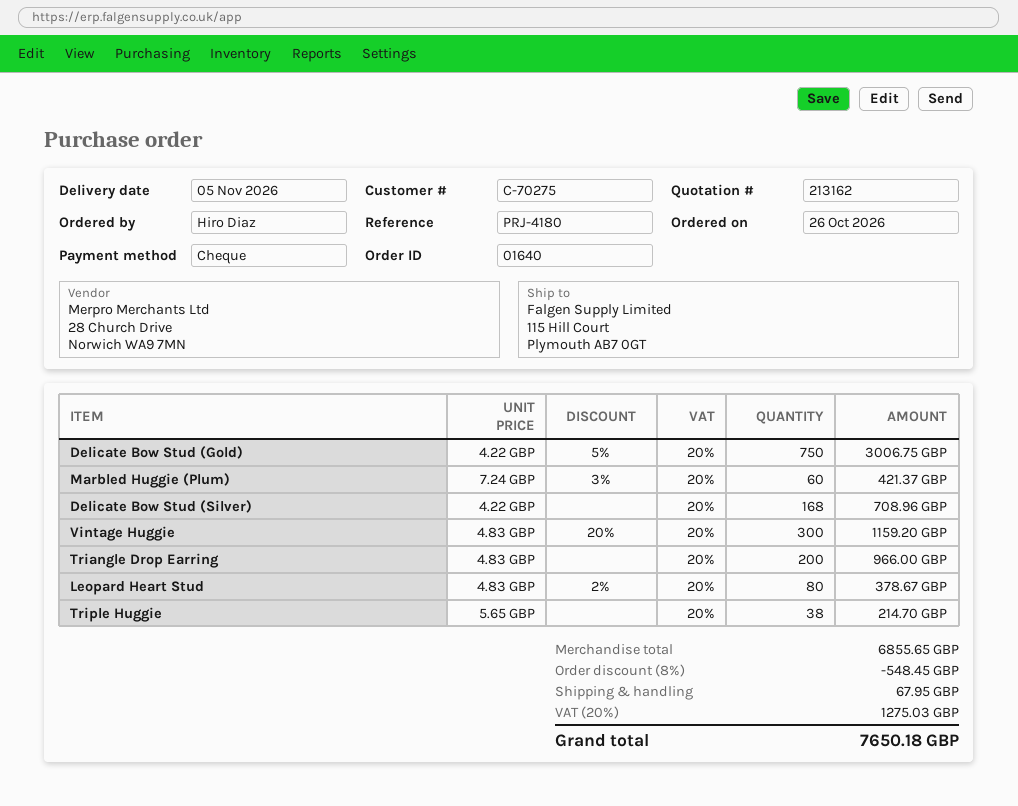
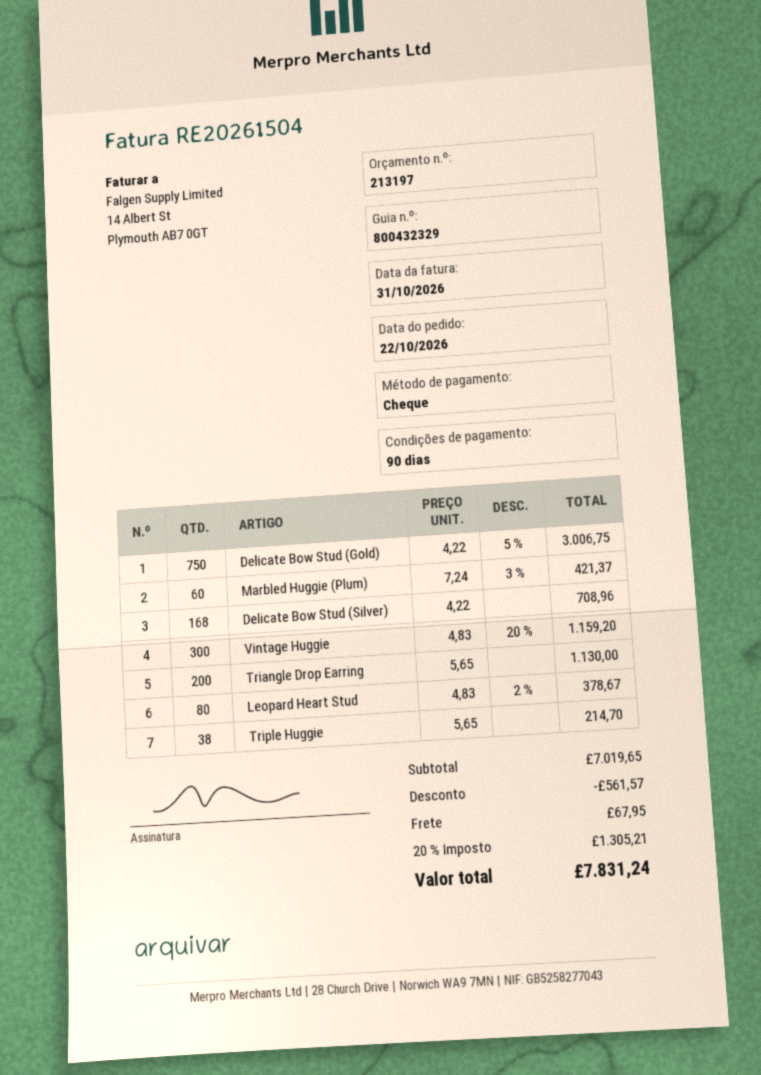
quote number: 213162 -> 213197
order date: 2026-10-26 -> 2026-10-22
Triangle Drop Earring: 200 x 4.83 = 966.00 -> 200 x 5.65 = 1130.00
subtotal: 6855.65 -> 7019.65
discount: 548.45 -> 561.57
tax: 20% = 1275.03 -> 20% = 1305.21
total: 7650.18 -> 7831.24

